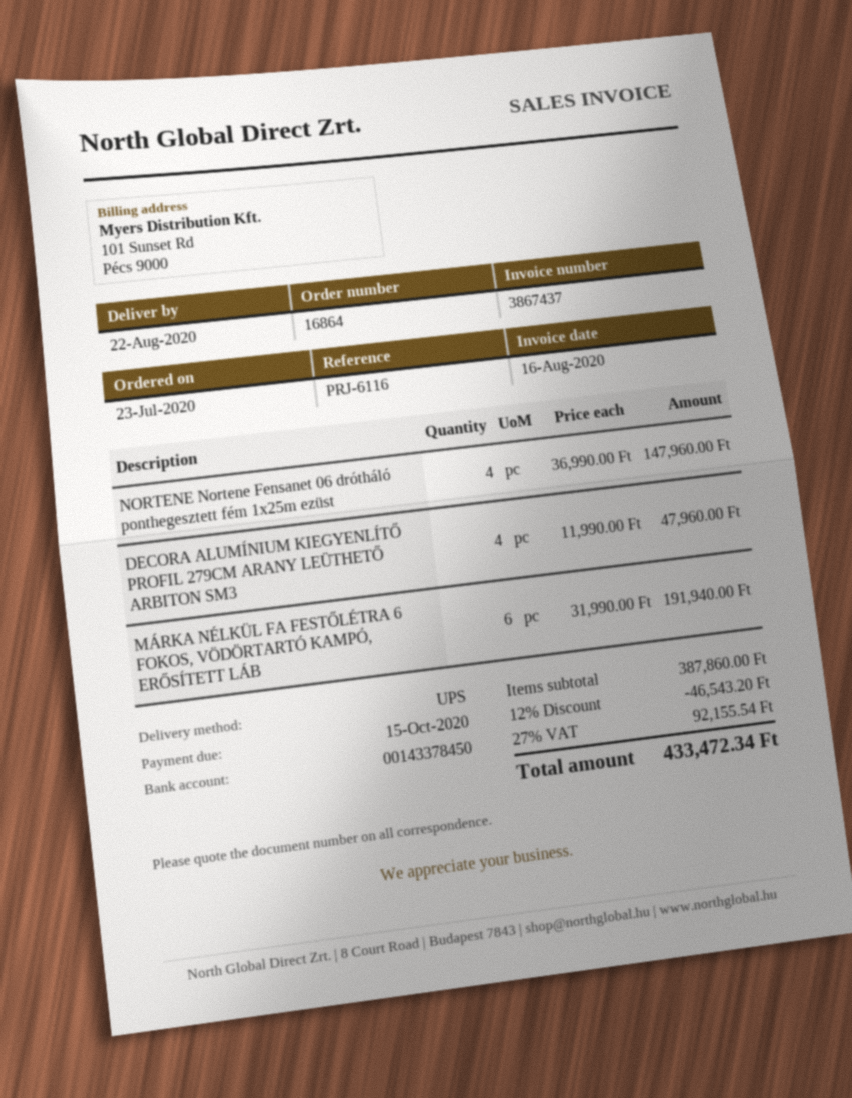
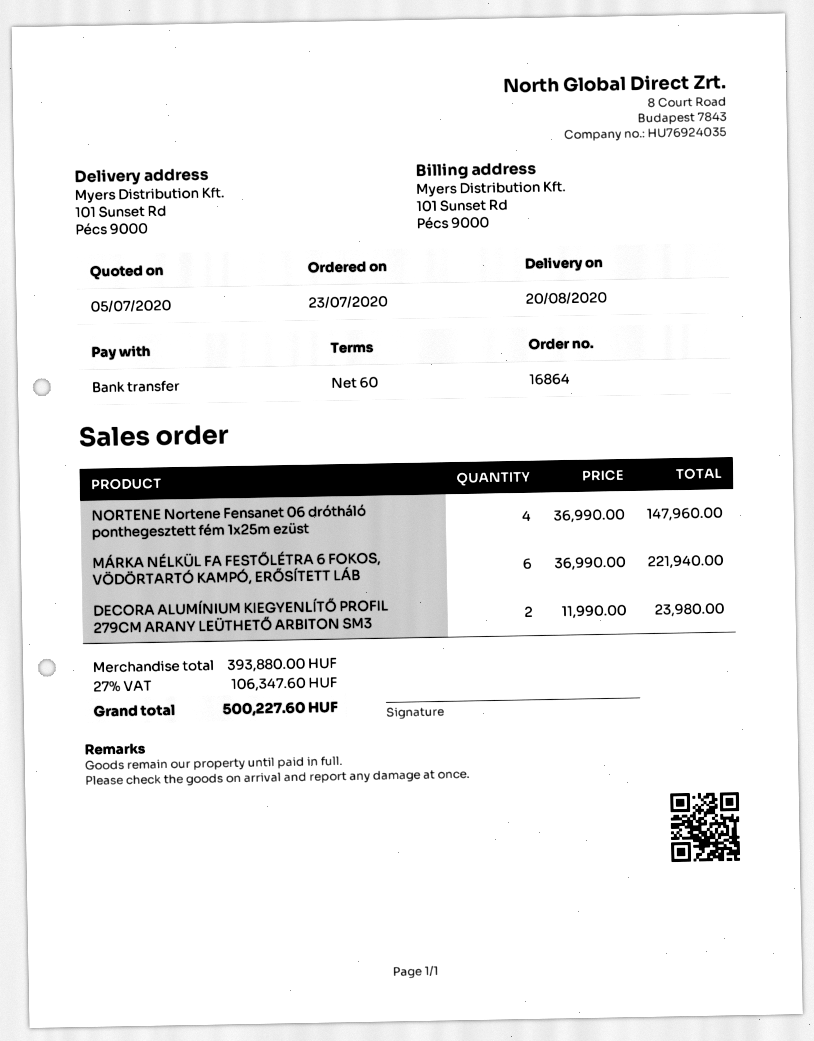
delivery date: 2020-08-22 -> 2020-08-20
DECORA ALUMÍNIUM KIEGYENLÍTŐ PROFIL 279CM ARANY LEÜTHETŐ ARBITON SM3: 4 x 11990.00 = 47960.00 -> 2 x 11990.00 = 23980.00
MÁRKA NÉLKÜL FA FESTŐLÉTRA 6 FOKOS, VÖDÖRTARTÓ KAMPÓ, ERŐSÍTETT LÁB: 6 x 31990.00 = 191940.00 -> 6 x 36990.00 = 221940.00
subtotal: 387860.00 -> 393880.00
discount: 12% = 46543.20 -> none
tax: 27% = 92155.54 -> 27% = 106347.60
total: 433472.34 -> 500227.60

